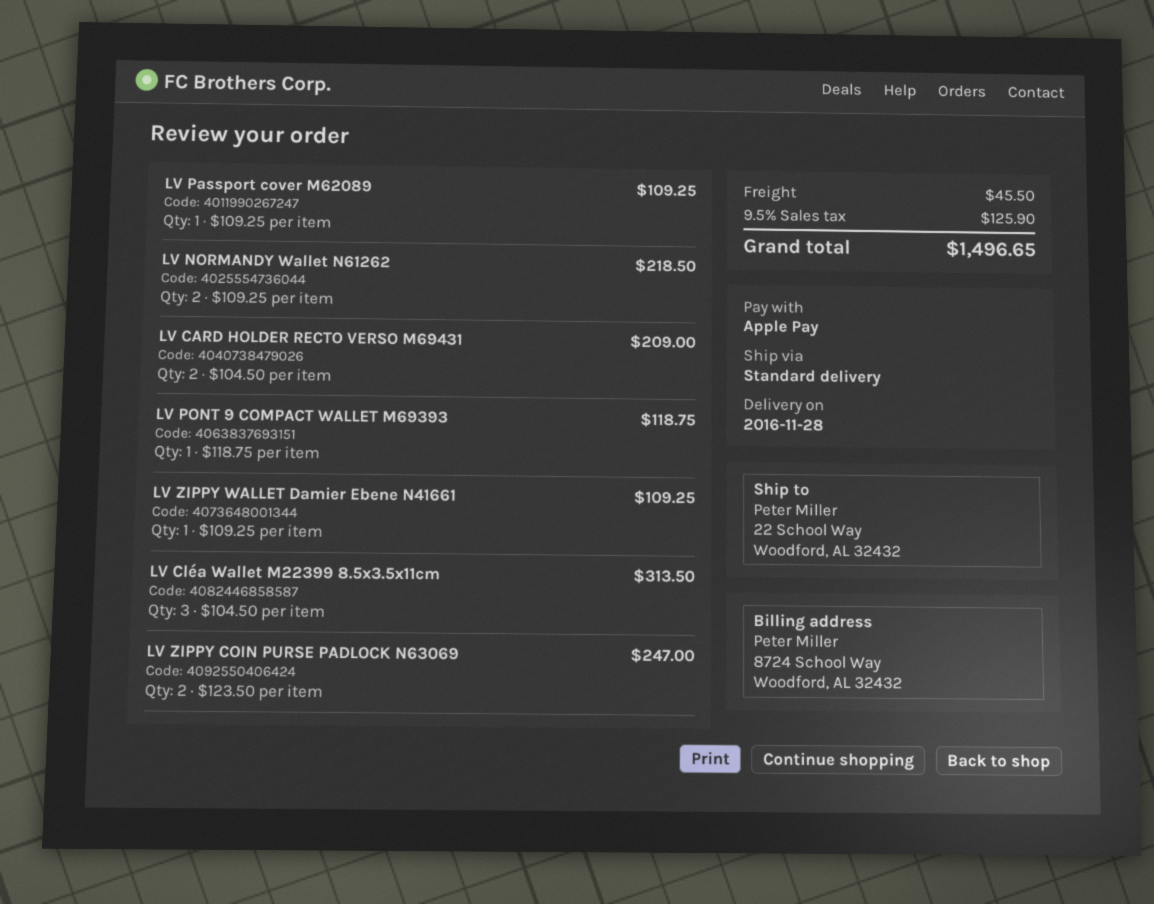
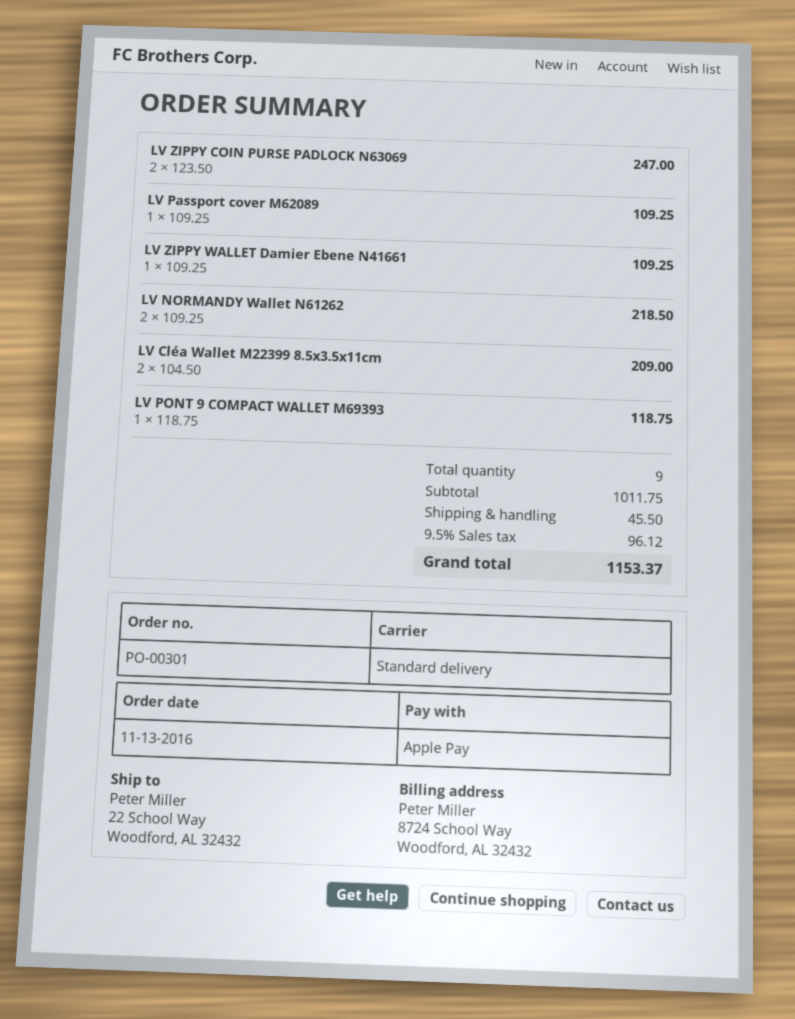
LV CARD HOLDER RECTO VERSO M69431: 2 x 104.50 = 209.00 -> none
LV Cléa Wallet M22399 8.5x3.5x11cm: 3 x 104.50 = 313.50 -> 2 x 104.50 = 209.00
tax: 9.5% = 125.90 -> 9.5% = 96.12
total: 1496.65 -> 1153.37

